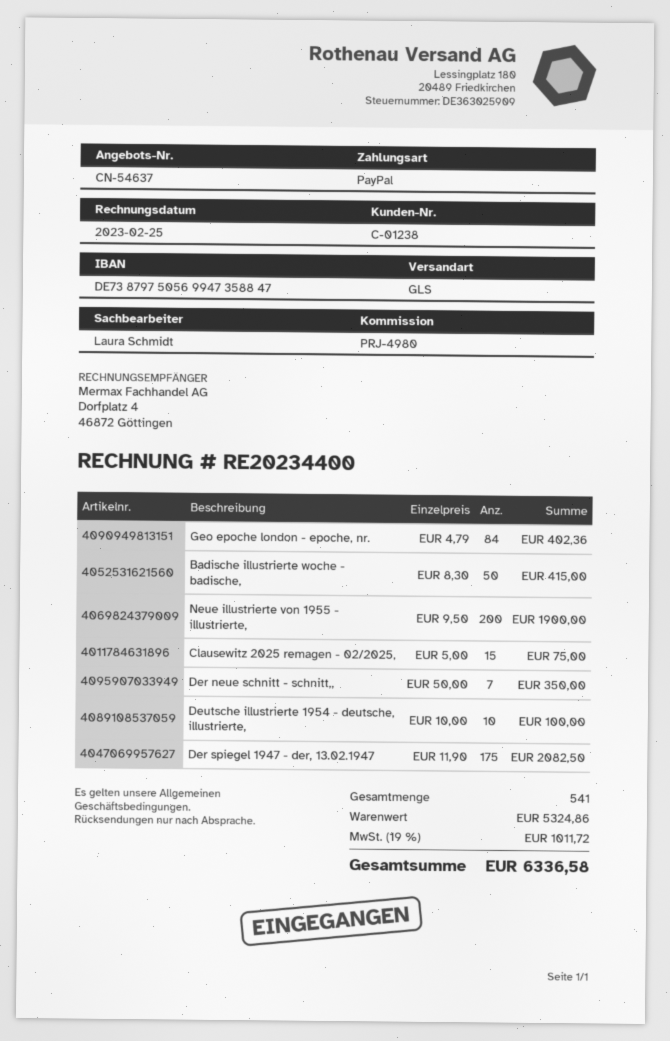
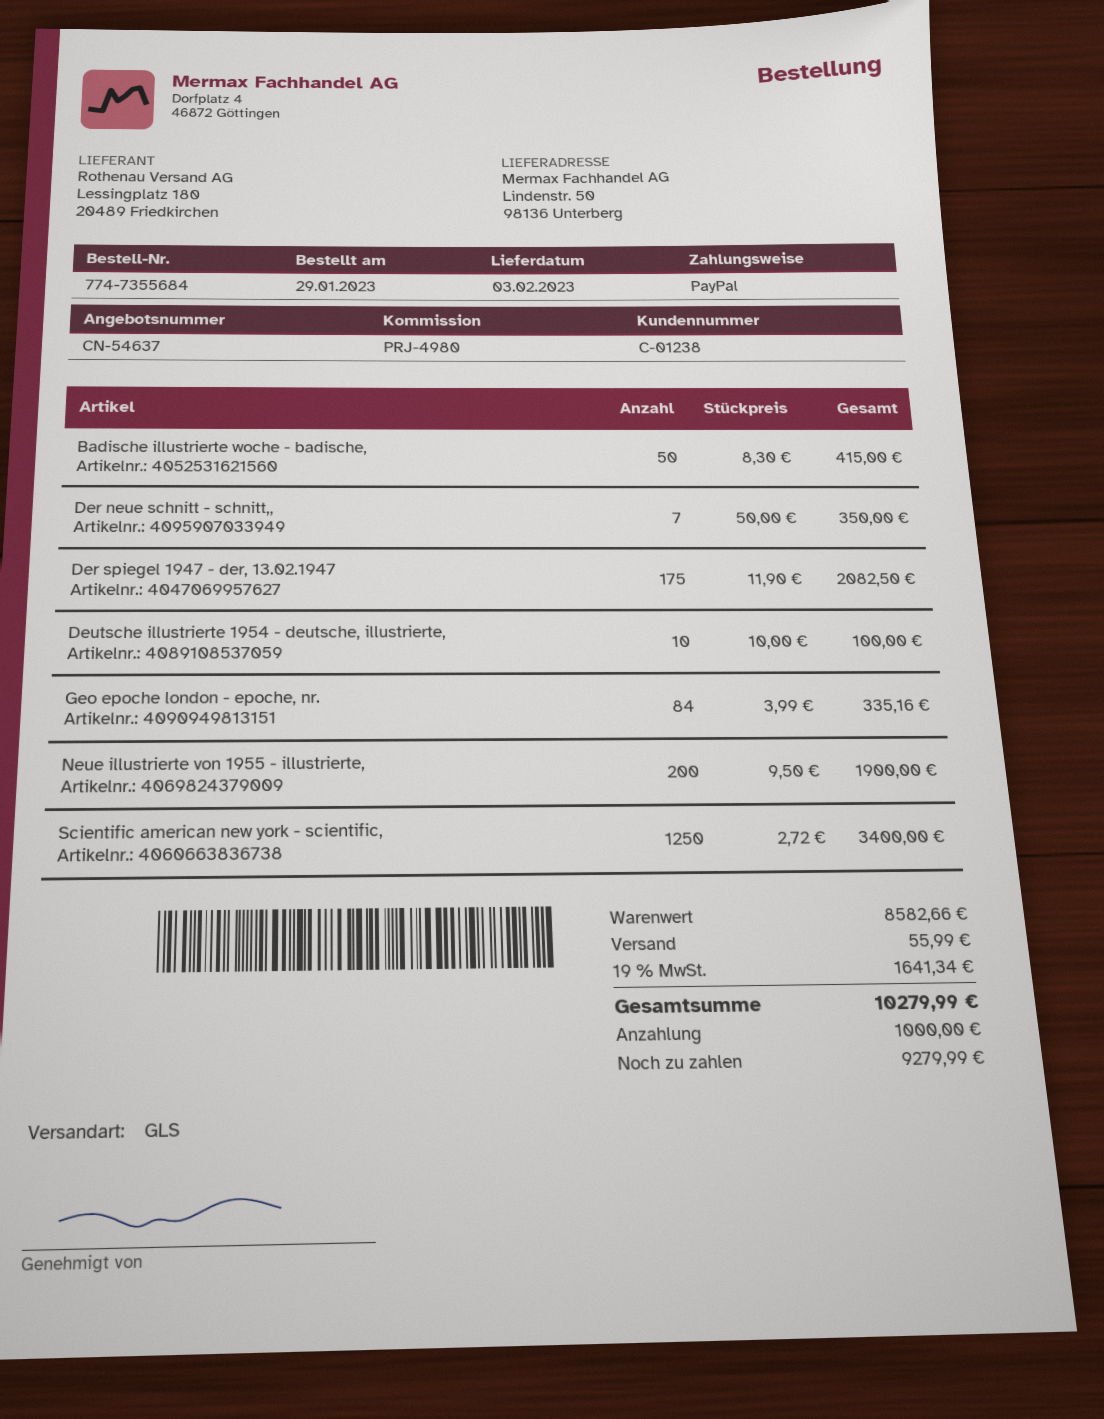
Geo epoche london - epoche, nr.: 84 x 4.79 = 402.36 -> 84 x 3.99 = 335.16
Clausewitz 2025 remagen - 02/2025,: 15 x 5.00 = 75.00 -> none
Scientific american new york - scientific,: none -> 1250 x 2.72 = 3400.00
subtotal: 5324.86 -> 8582.66
shipping: none -> 55.99
tax: 19% = 1011.72 -> 19% = 1641.34
total: 6336.58 -> 10279.99

